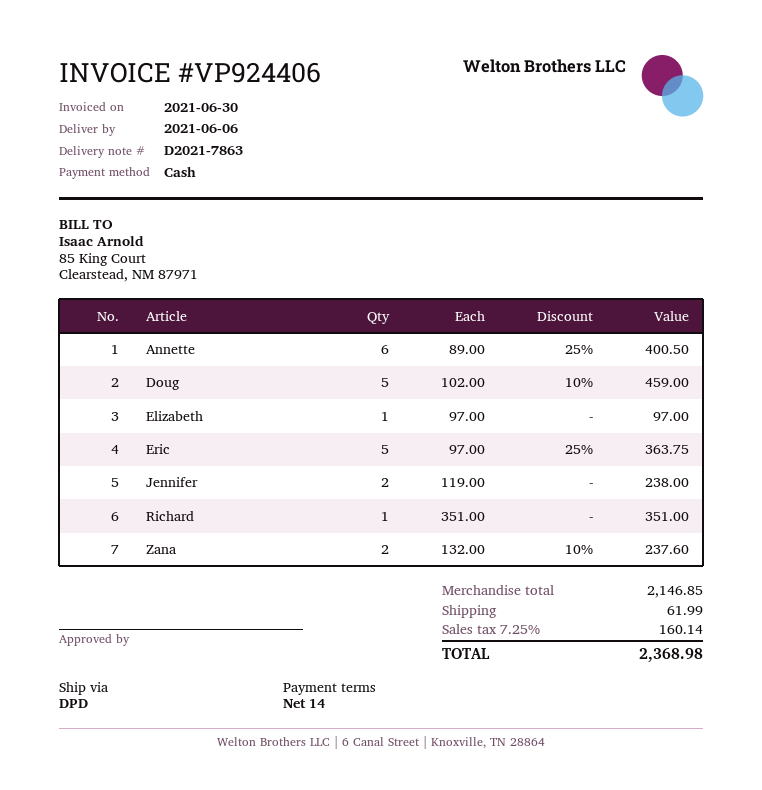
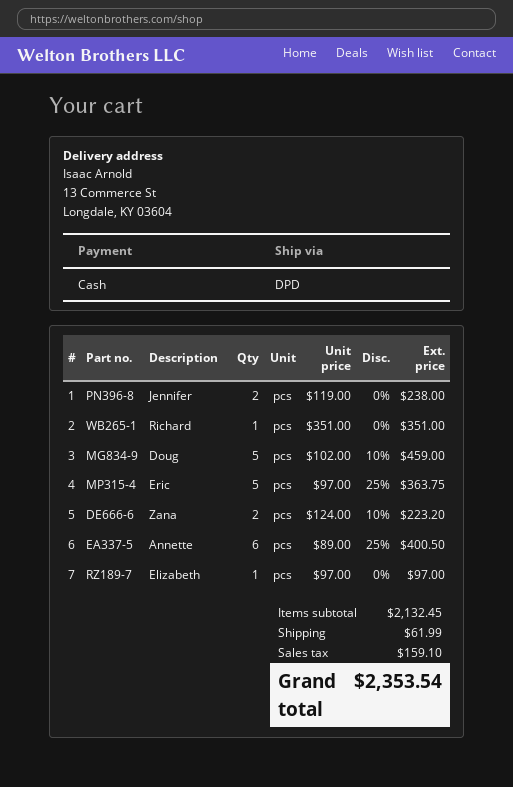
Zana: 2 x 132.00 - 10% = 237.60 -> 2 x 124.00 - 10% = 223.20
subtotal: 2146.85 -> 2132.45
tax: 160.14 -> 159.10
total: 2368.98 -> 2353.54

